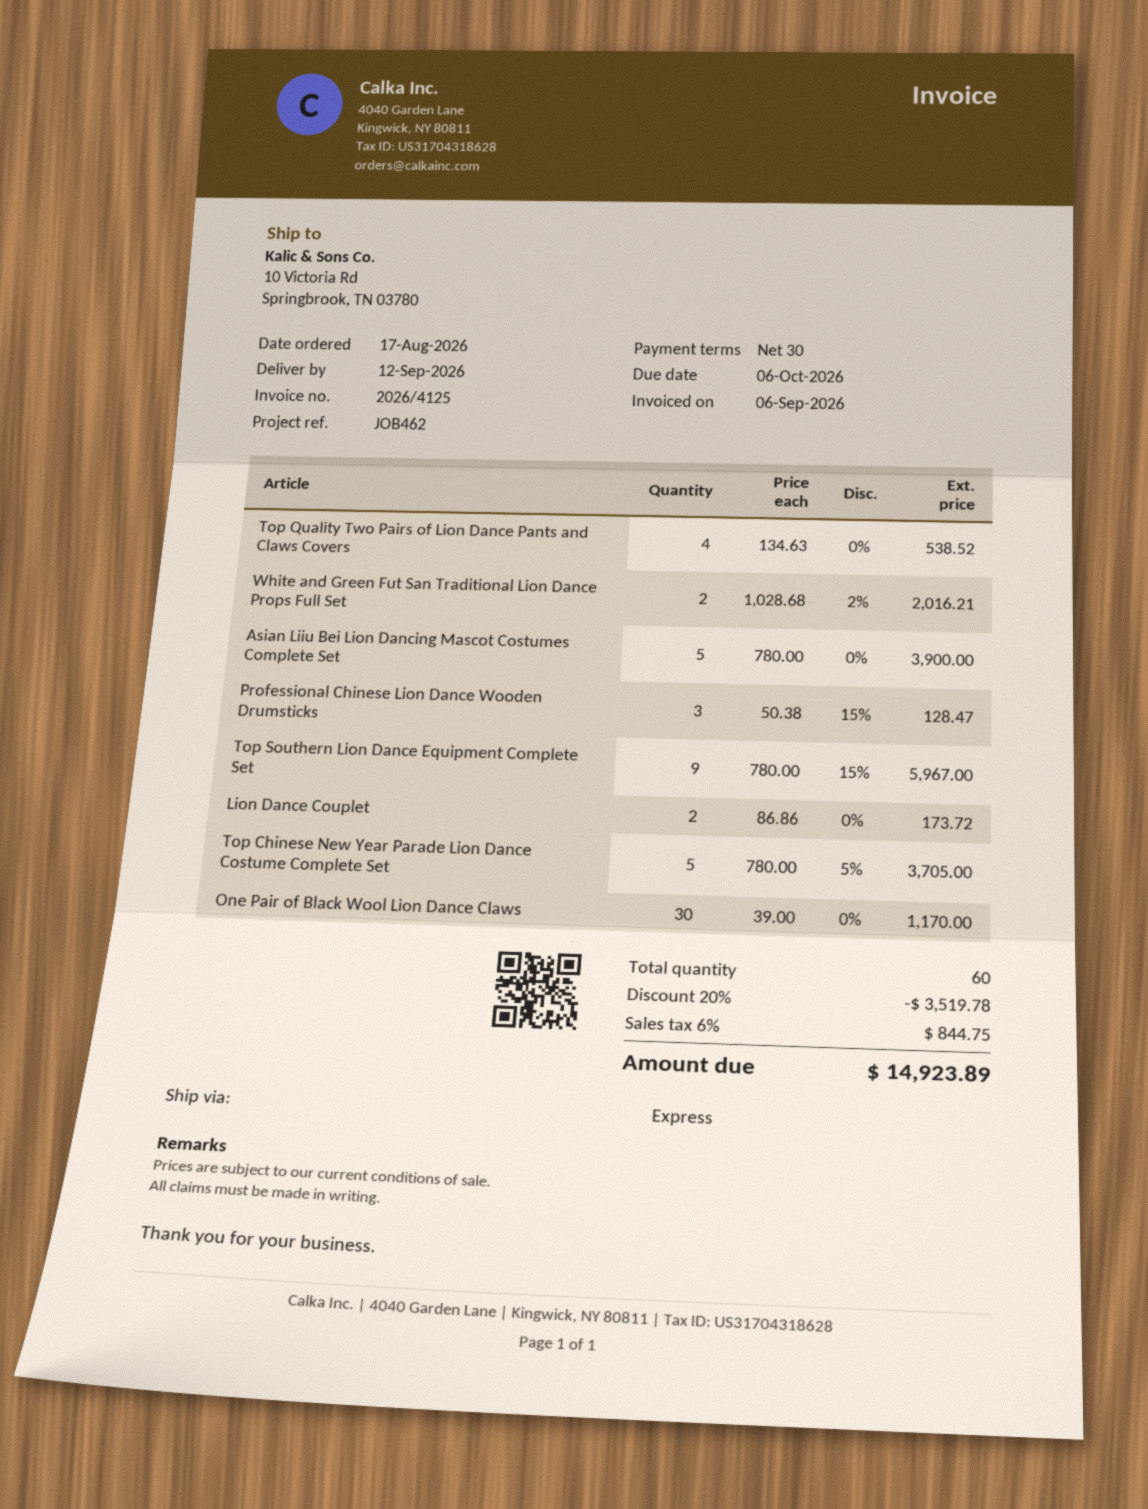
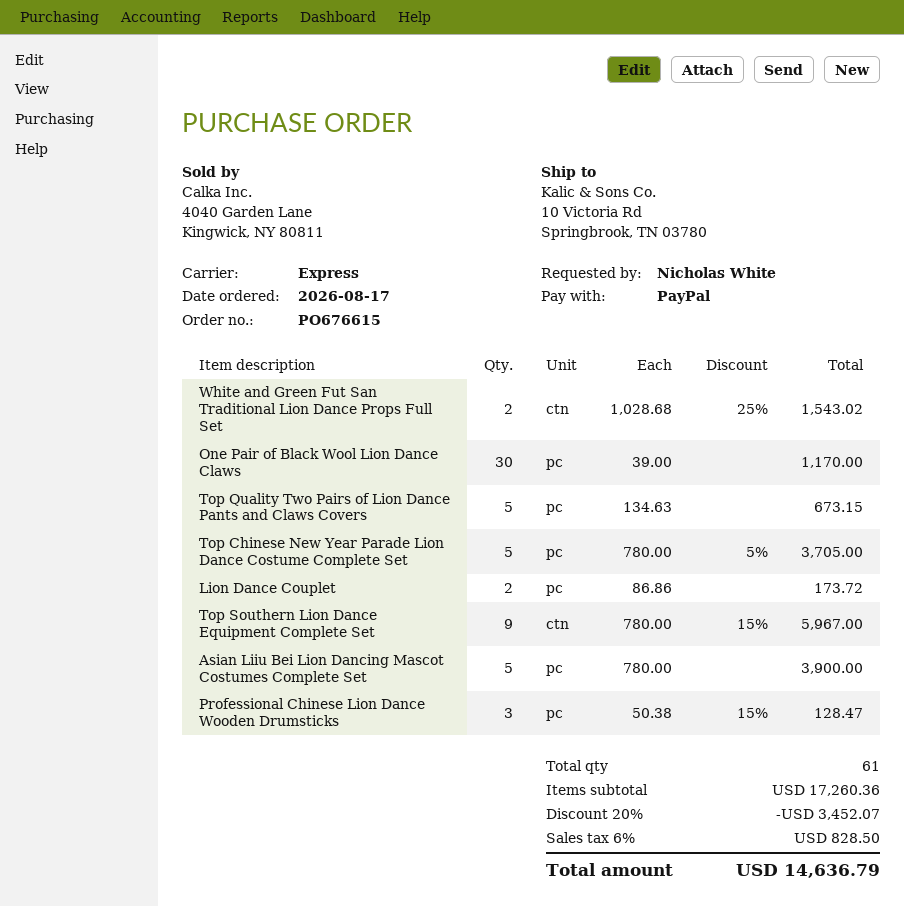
Top Quality Two Pairs of Lion Dance Pants and Claws Covers: 4 x 134.63 = 538.52 -> 5 x 134.63 = 673.15
White and Green Fut San Traditional Lion Dance Props Full Set: 2 x 1028.68 - 2% = 2016.21 -> 2 x 1028.68 - 25% = 1543.02
total quantity: 60 -> 61
discount: 20% = 3519.78 -> 20% = 3452.07
tax: 6% = 844.75 -> 6% = 828.50
total: 14923.89 -> 14636.79

